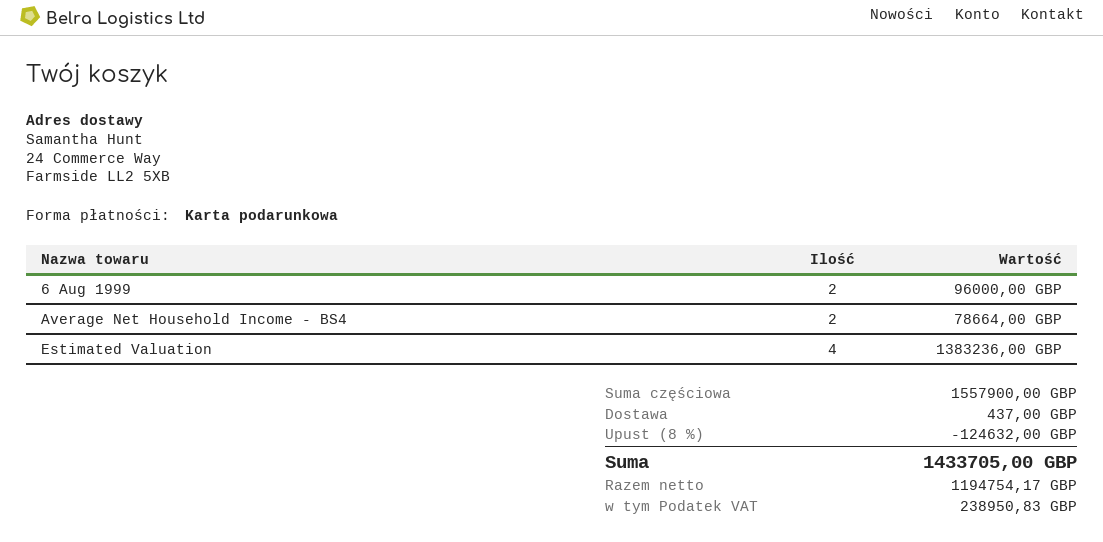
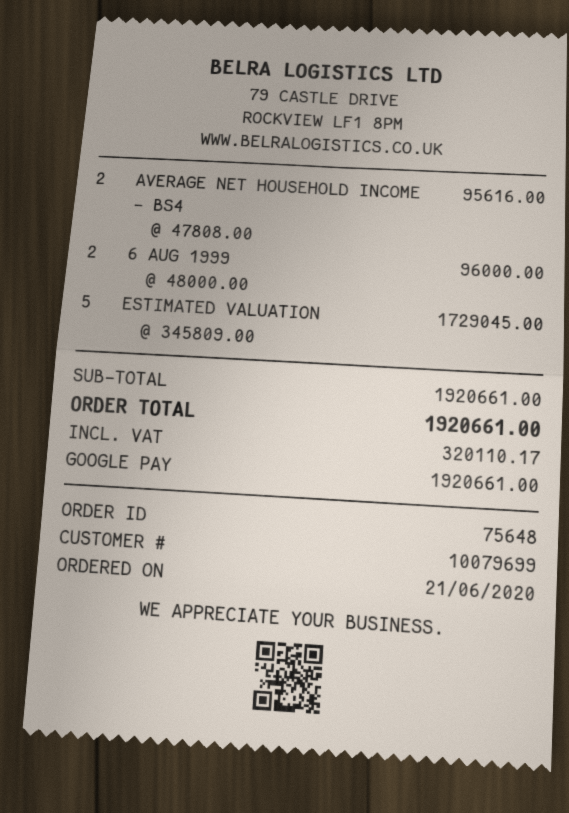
payment method: gift card -> Google Pay
Average Net Household Income - BS4: 2 for 78664.00 -> 2 for 95616.00
Estimated Valuation: 4 for 1383236.00 -> 5 for 1729045.00
subtotal: 1557900.00 -> 1920661.00
discount: 8% = 124632.00 -> none
shipping: 437.00 -> none
tax: 238950.83 -> 320110.17
total: 1433705.00 -> 1920661.00

